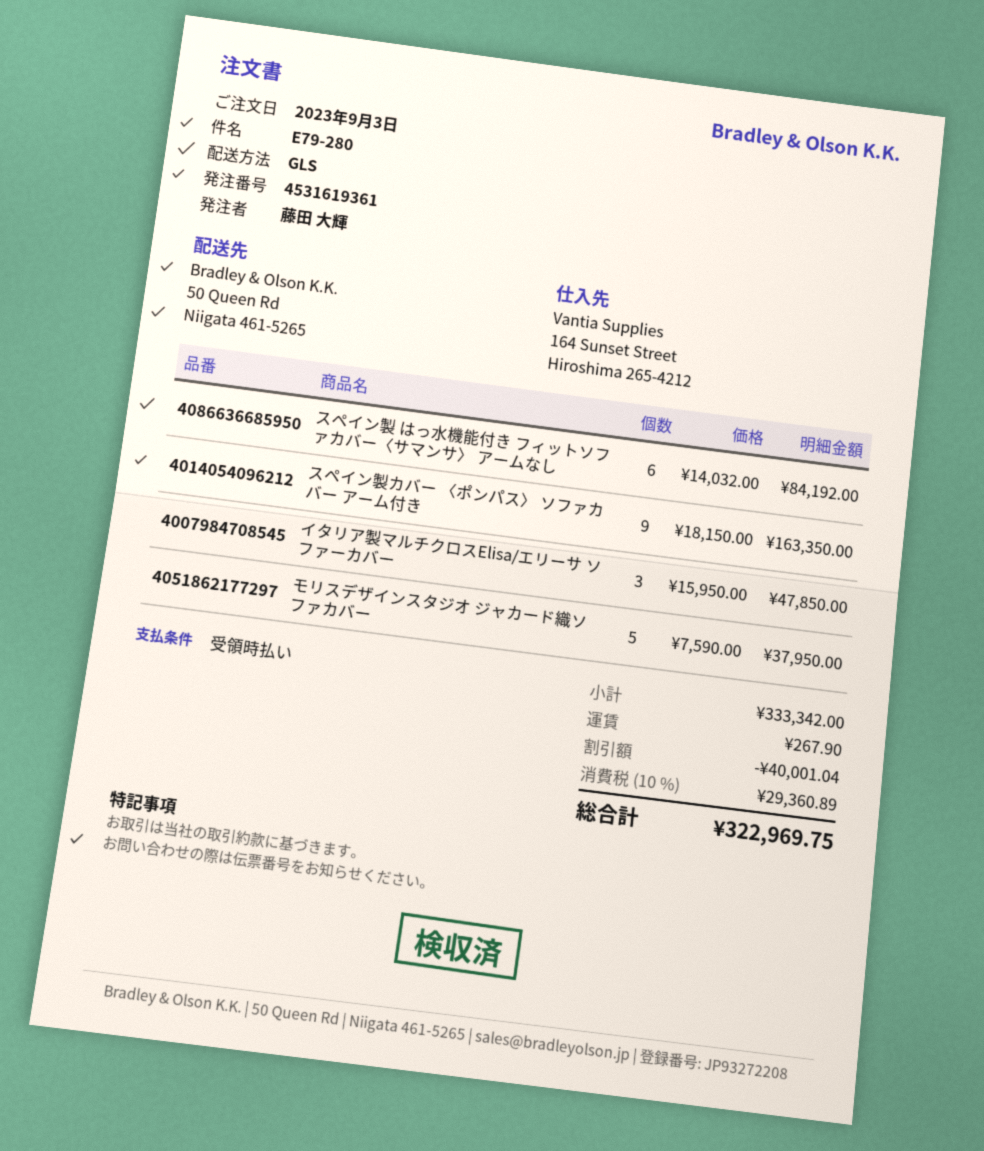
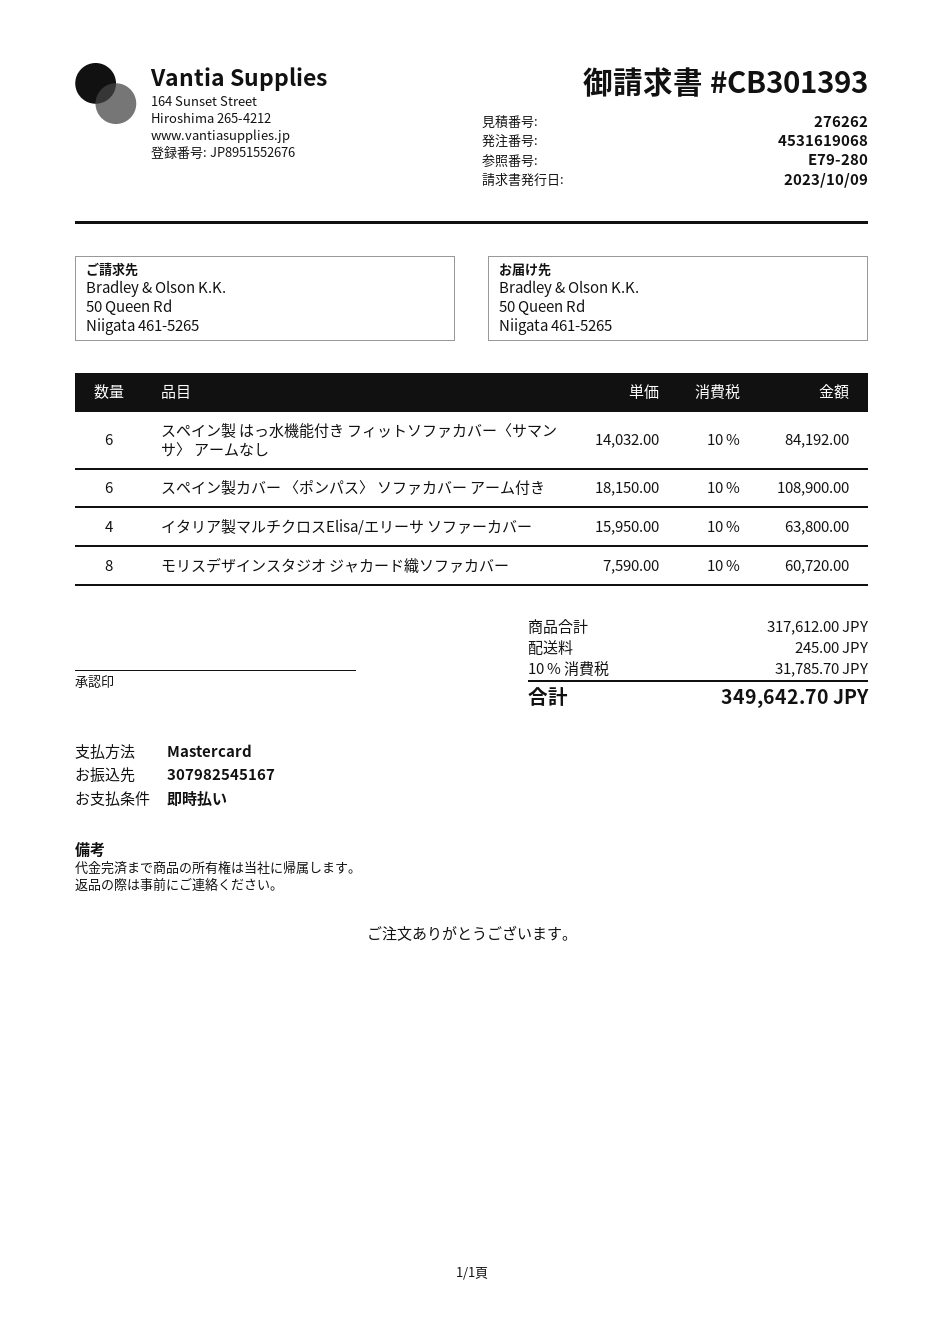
order number: 4531619361 -> 4531619068
スペイン製カバー 〈ポンパス〉 ソファカバー アーム付き: 9 x 18150.00 = 163350.00 -> 6 x 18150.00 = 108900.00
イタリア製マルチクロスElisa/エリーサ ソファーカバー: 3 x 15950.00 = 47850.00 -> 4 x 15950.00 = 63800.00
モリスデザインスタジオ ジャカード織ソファカバー: 5 x 7590.00 = 37950.00 -> 8 x 7590.00 = 60720.00
subtotal: 333342.00 -> 317612.00
discount: 40001.04 -> none
shipping: 267.90 -> 245.00
tax: 10% = 29360.89 -> 10% = 31785.70
total: 322969.75 -> 349642.70

